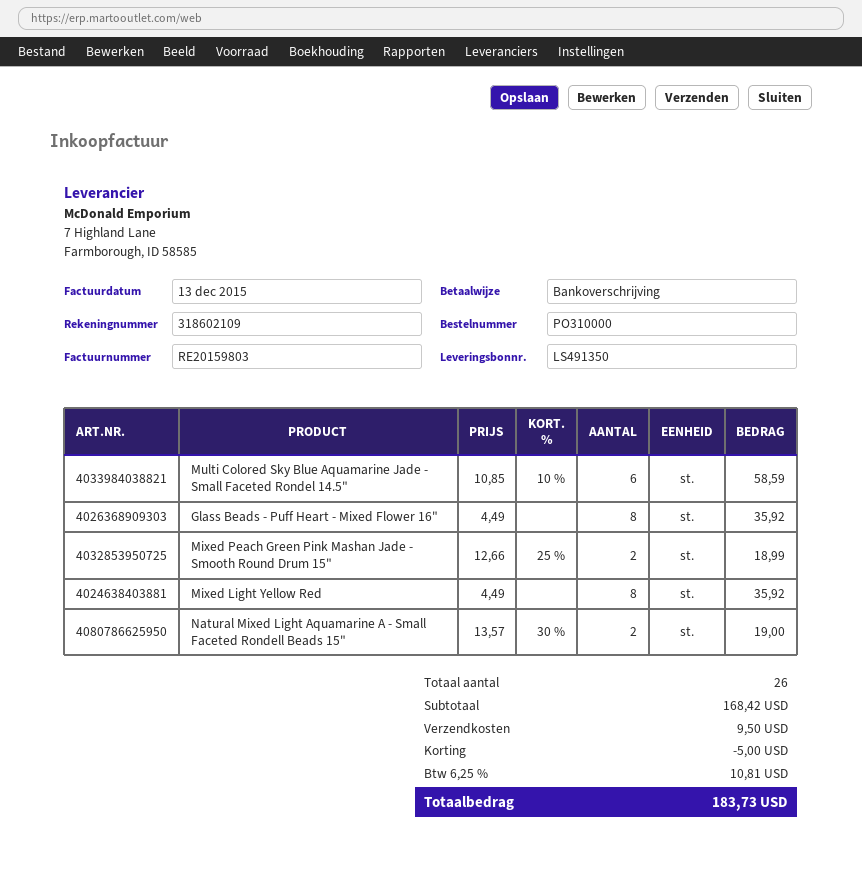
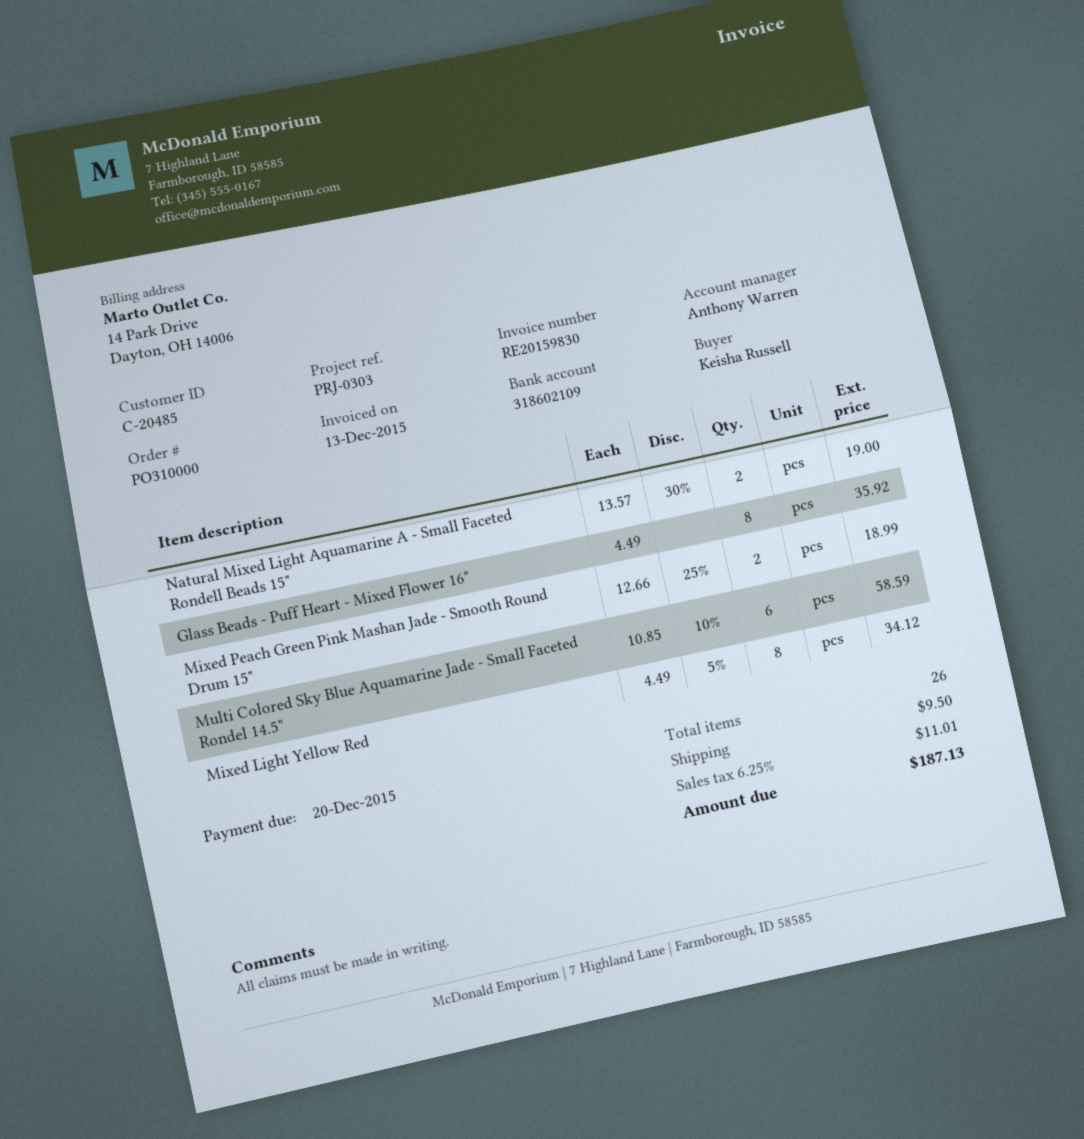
invoice number: RE20159803 -> RE20159830
Mixed Light Yellow Red: 8 x 4.49 = 35.92 -> 8 x 4.49 - 5% = 34.12
discount: 5.00 -> none
tax: 6.25% = 10.81 -> 6.25% = 11.01
total: 183.73 -> 187.13

